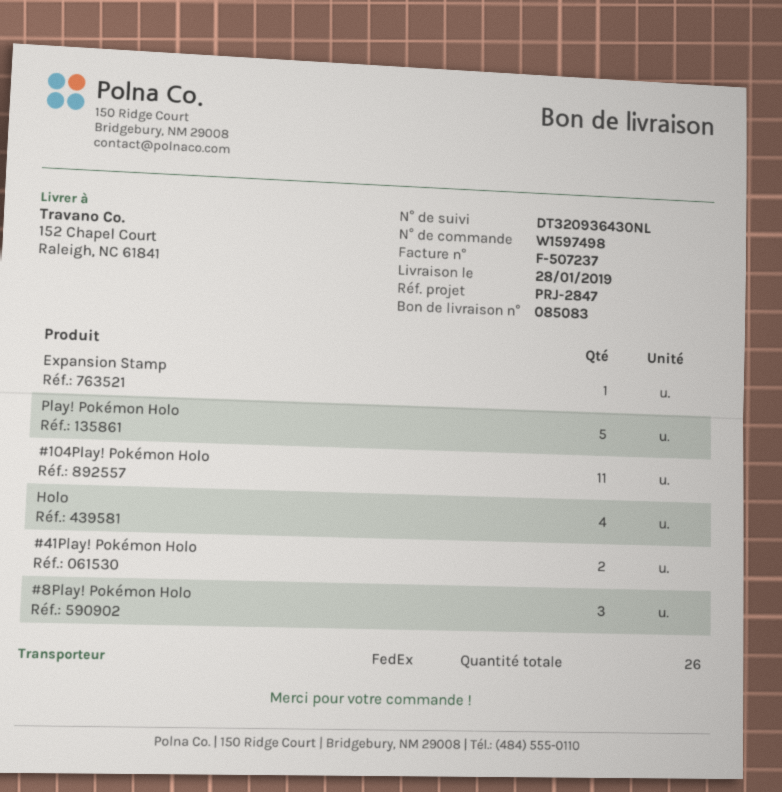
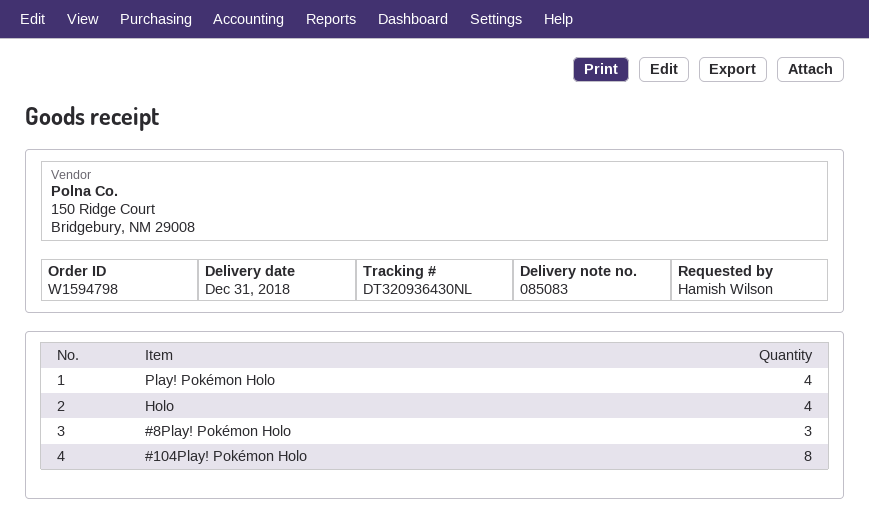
order number: W1597498 -> W1594798
delivery date: 2019-01-28 -> 2018-12-31
Expansion Stamp: 1 -> none
Play! Pokémon Holo: 5 -> 4
#104Play! Pokémon Holo: 11 -> 8
#41Play! Pokémon Holo: 2 -> none

